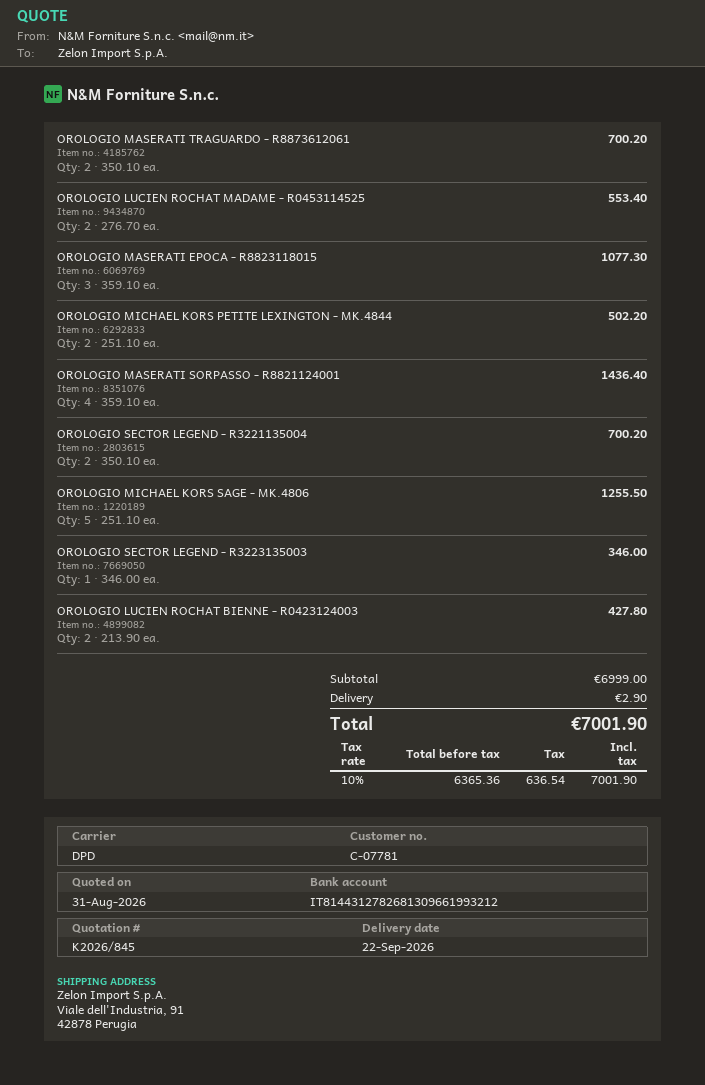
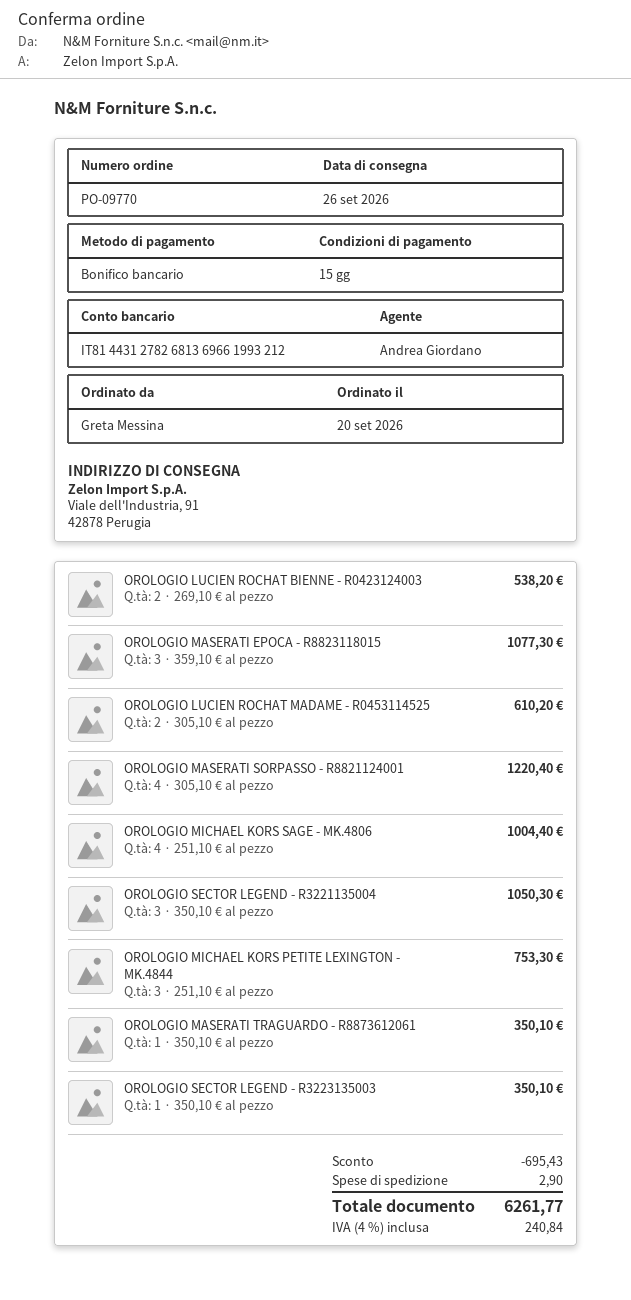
delivery date: 2026-09-22 -> 2026-09-26
bank account: IT8144312782681309661993212 -> IT8144312782681369661993212
OROLOGIO MASERATI TRAGUARDO - R8873612061: 2 x 350.10 = 700.20 -> 1 x 350.10 = 350.10
OROLOGIO LUCIEN ROCHAT MADAME - R0453114525: 2 x 276.70 = 553.40 -> 2 x 305.10 = 610.20
OROLOGIO MICHAEL KORS PETITE LEXINGTON - MK.4844: 2 x 251.10 = 502.20 -> 3 x 251.10 = 753.30
OROLOGIO MASERATI SORPASSO - R8821124001: 4 x 359.10 = 1436.40 -> 4 x 305.10 = 1220.40
OROLOGIO SECTOR LEGEND - R3221135004: 2 x 350.10 = 700.20 -> 3 x 350.10 = 1050.30
OROLOGIO MICHAEL KORS SAGE - MK.4806: 5 x 251.10 = 1255.50 -> 4 x 251.10 = 1004.40
OROLOGIO SECTOR LEGEND - R3223135003: 1 x 346.00 = 346.00 -> 1 x 350.10 = 350.10
OROLOGIO LUCIEN ROCHAT BIENNE - R0423124003: 2 x 213.90 = 427.80 -> 2 x 269.10 = 538.20
discount: none -> 695.43
tax: 10% = 636.54 -> 4% = 240.84
total: 7001.90 -> 6261.77

